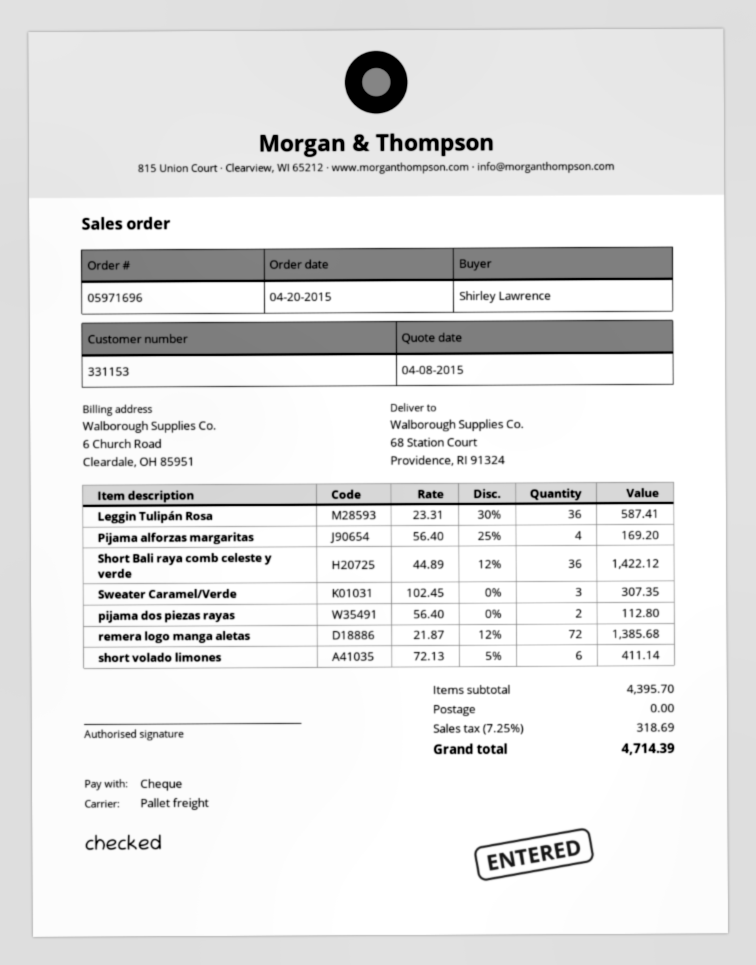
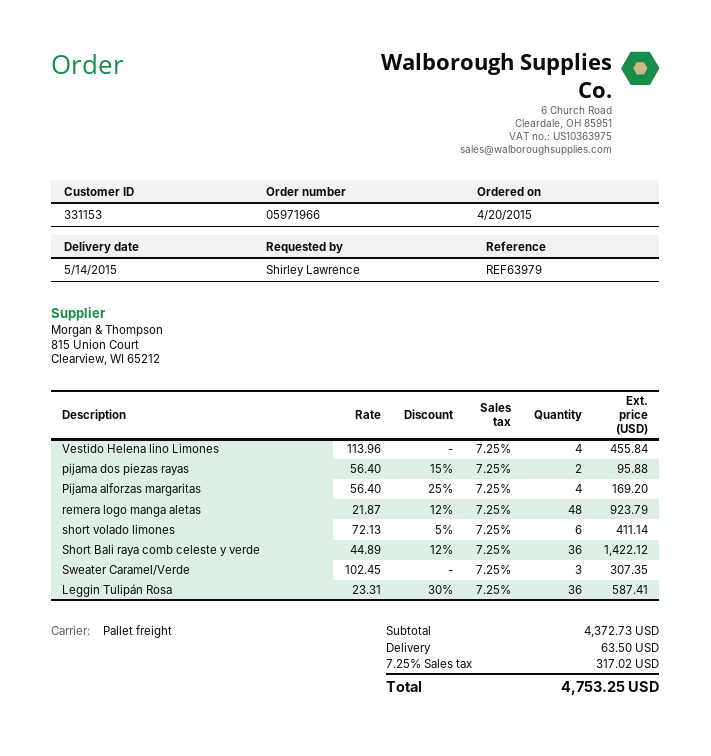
order number: 05971696 -> 05971966
pijama dos piezas rayas: 2 x 56.40 = 112.80 -> 2 x 56.40 - 15% = 95.88
remera logo manga aletas: 72 x 21.87 - 12% = 1385.68 -> 48 x 21.87 - 12% = 923.79
Vestido Helena lino Limones: none -> 4 x 113.96 = 455.84
subtotal: 4395.70 -> 4372.73
shipping: 0.00 -> 63.50
tax: 7.25% = 318.69 -> 7.25% = 317.02
total: 4714.39 -> 4753.25

